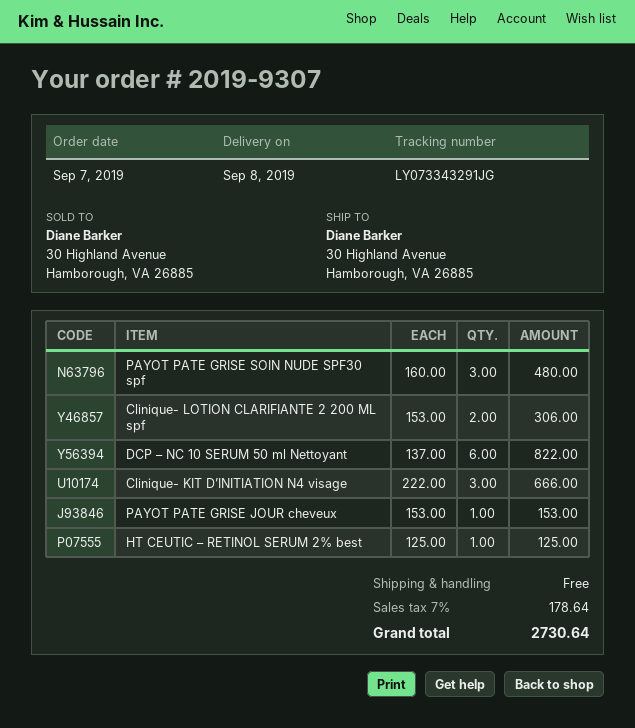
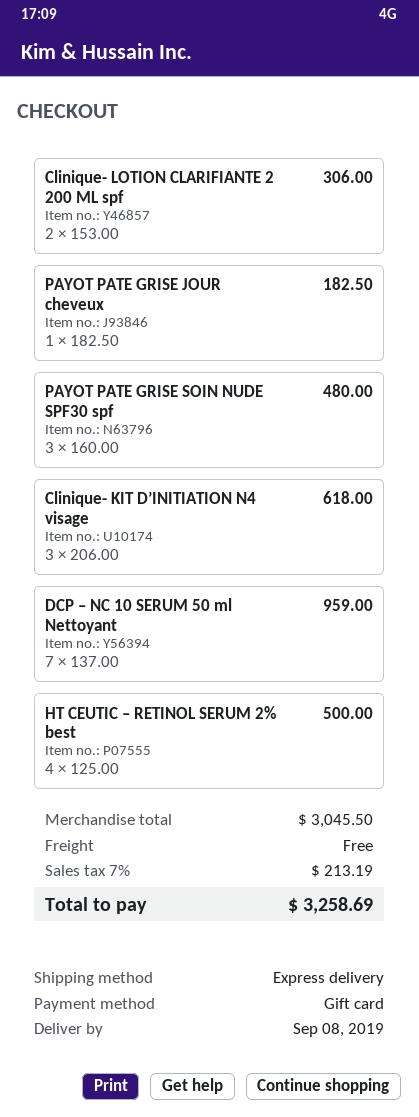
DCP – NC 10 SERUM 50 ml Nettoyant: 6 x 137.00 = 822.00 -> 7 x 137.00 = 959.00
Clinique- KIT D’INITIATION N4 visage: 3 x 222.00 = 666.00 -> 3 x 206.00 = 618.00
PAYOT PATE GRISE JOUR cheveux: 1 x 153.00 = 153.00 -> 1 x 182.50 = 182.50
HT CEUTIC – RETINOL SERUM 2% best: 1 x 125.00 = 125.00 -> 4 x 125.00 = 500.00
tax: 7% = 178.64 -> 7% = 213.19
total: 2730.64 -> 3258.69

